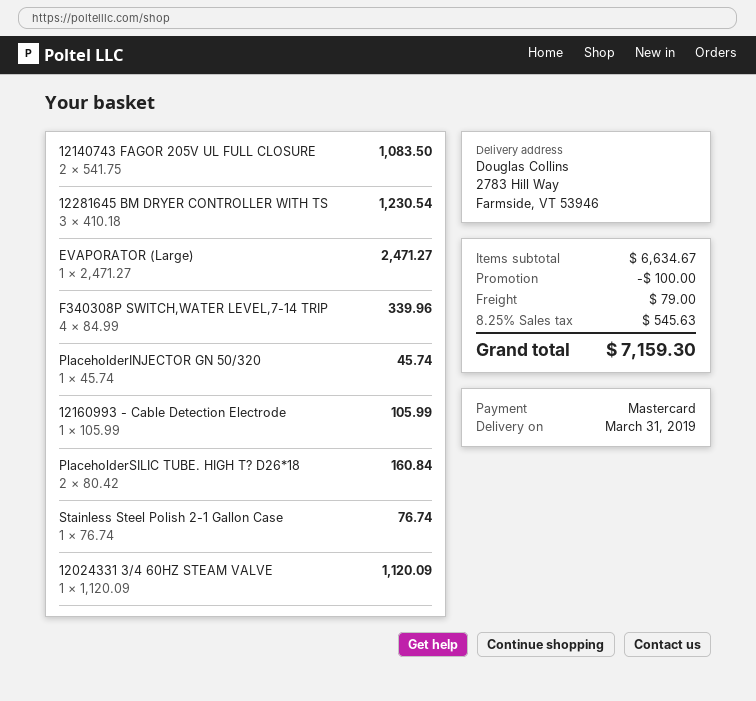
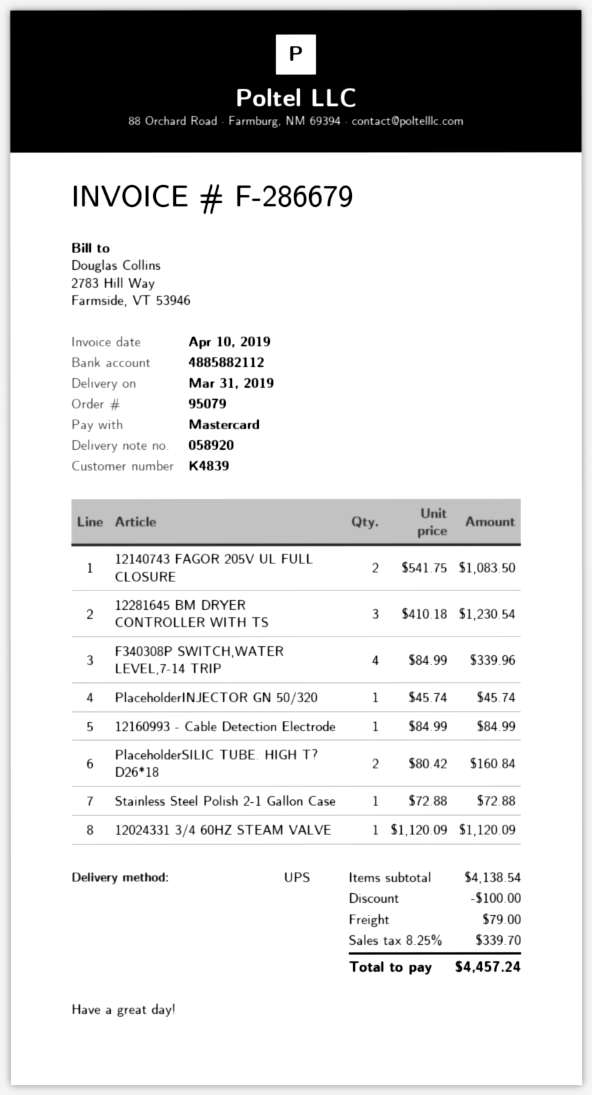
EVAPORATOR (Large): 1 x 2471.27 = 2471.27 -> none
12160993 - Cable Detection Electrode: 1 x 105.99 = 105.99 -> 1 x 84.99 = 84.99
Stainless Steel Polish 2-1 Gallon Case: 1 x 76.74 = 76.74 -> 1 x 72.88 = 72.88
subtotal: 6634.67 -> 4138.54
tax: 8.25% = 545.63 -> 8.25% = 339.70
total: 7159.30 -> 4457.24

